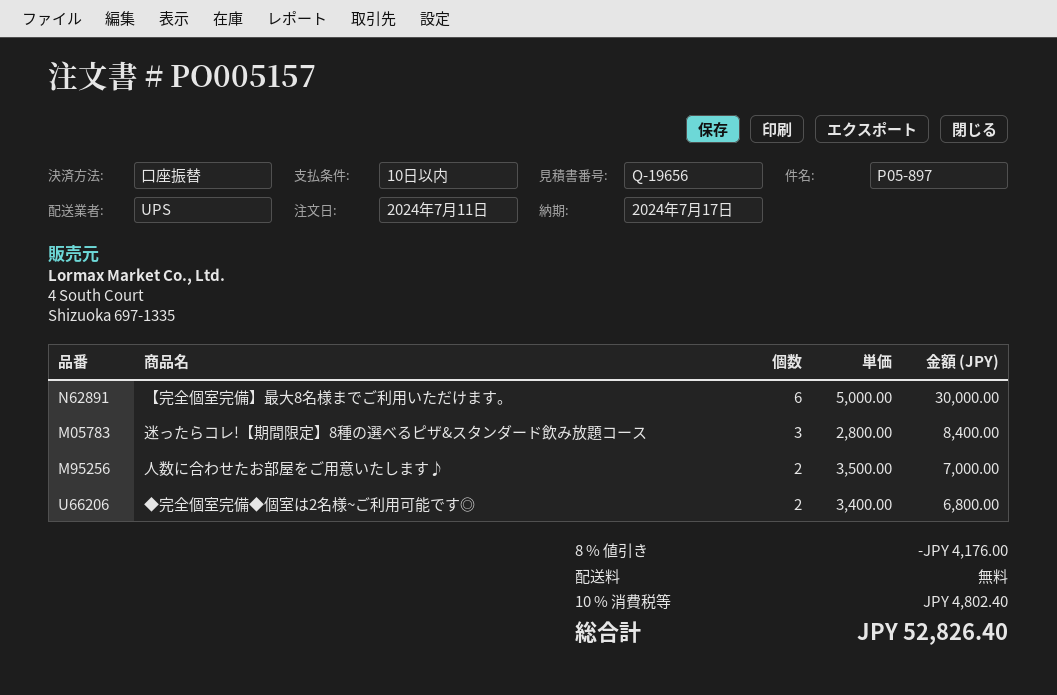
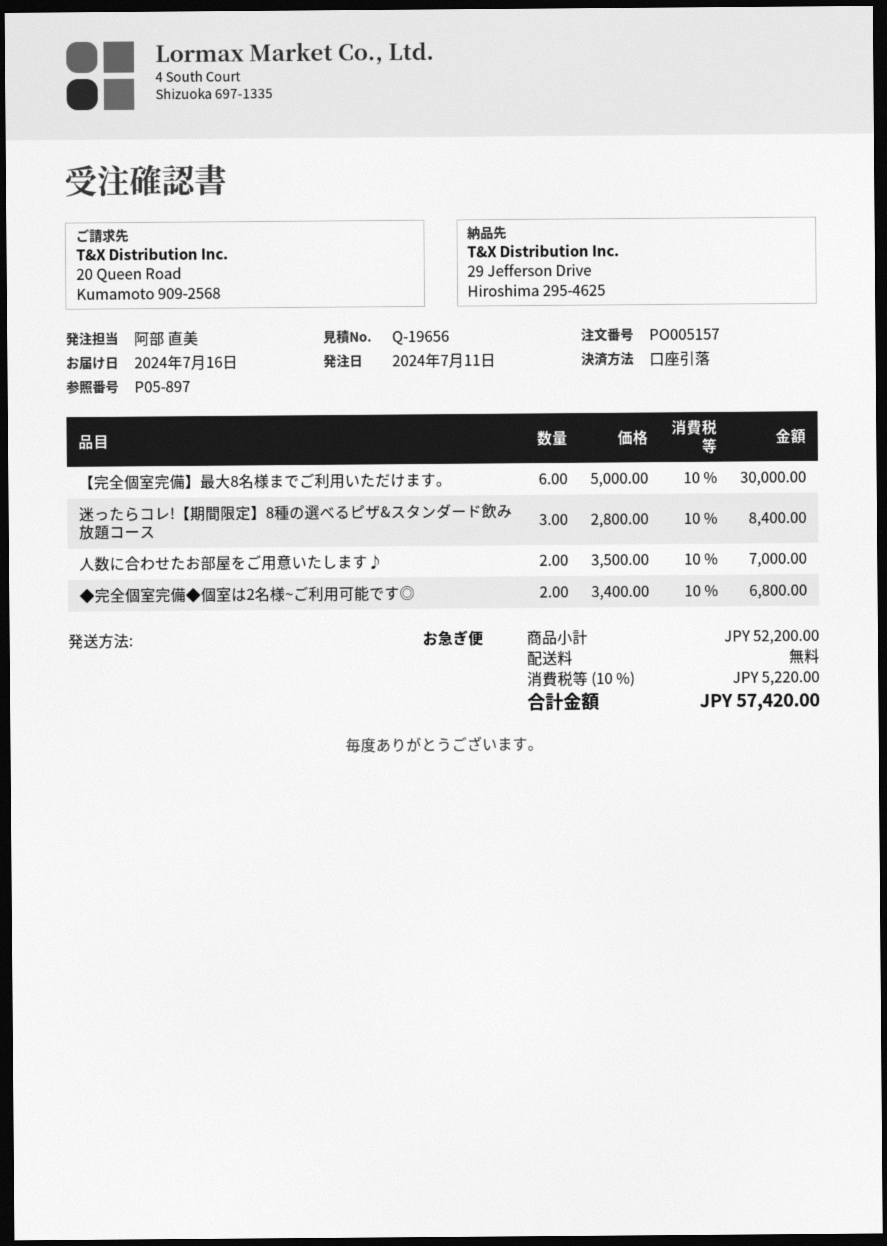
delivery date: 2024-07-17 -> 2024-07-16
shipping method: UPS -> express
discount: 8% = 4176.00 -> none
tax: 10% = 4802.40 -> 10% = 5220.00
total: 52826.40 -> 57420.00

